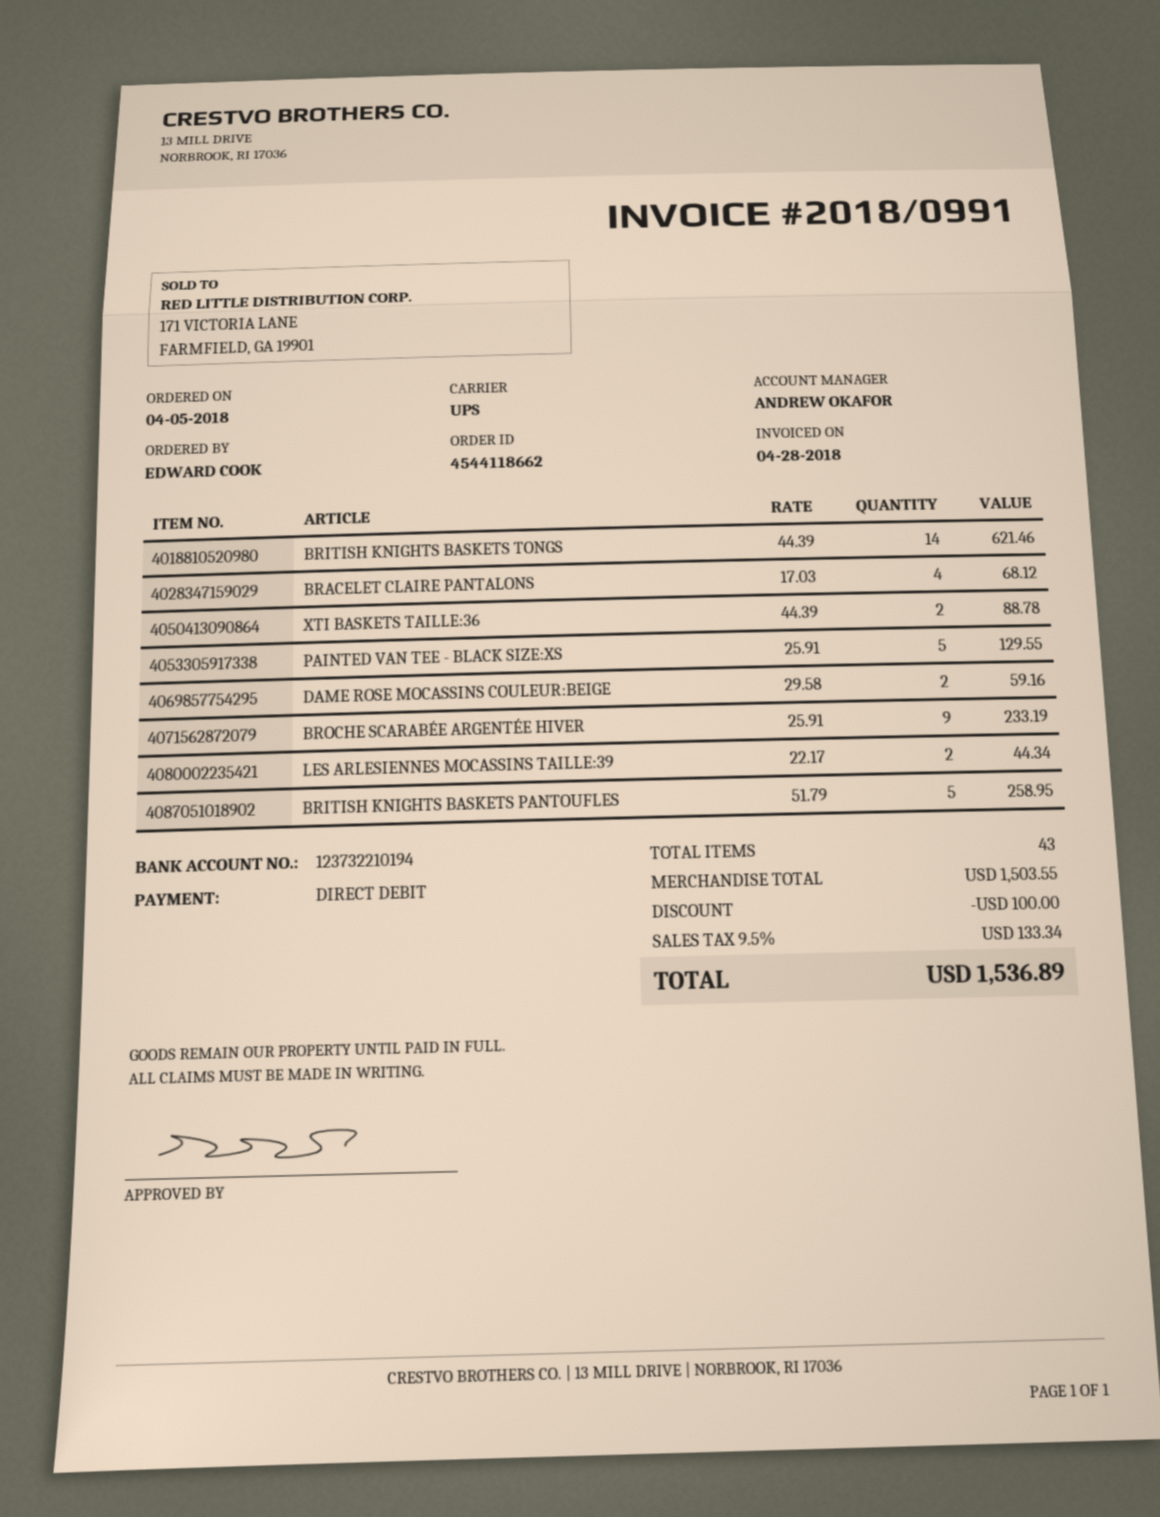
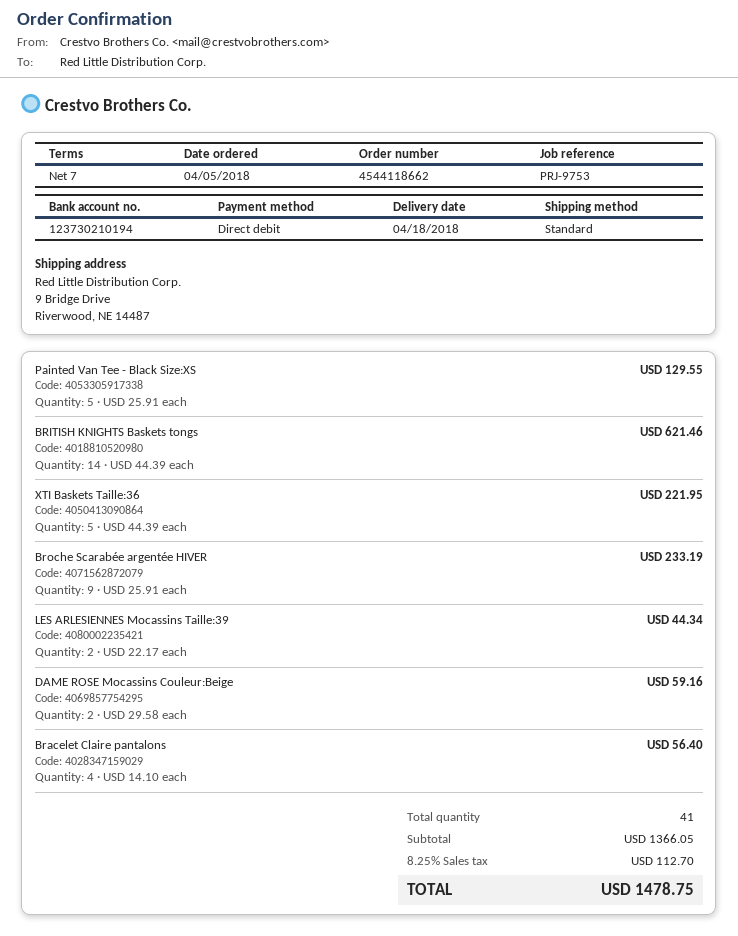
bank account: 123732210194 -> 123730210194
shipping method: UPS -> standard
BRACELET CLAIRE PANTALONS: 4 x 17.03 = 68.12 -> 4 x 14.10 = 56.40
XTI BASKETS TAILLE:36: 2 x 44.39 = 88.78 -> 5 x 44.39 = 221.95
BRITISH KNIGHTS BASKETS PANTOUFLES: 5 x 51.79 = 258.95 -> none
total quantity: 43 -> 41
subtotal: 1503.55 -> 1366.05
discount: 100.00 -> none
tax: 9.5% = 133.34 -> 8.25% = 112.70
total: 1536.89 -> 1478.75

